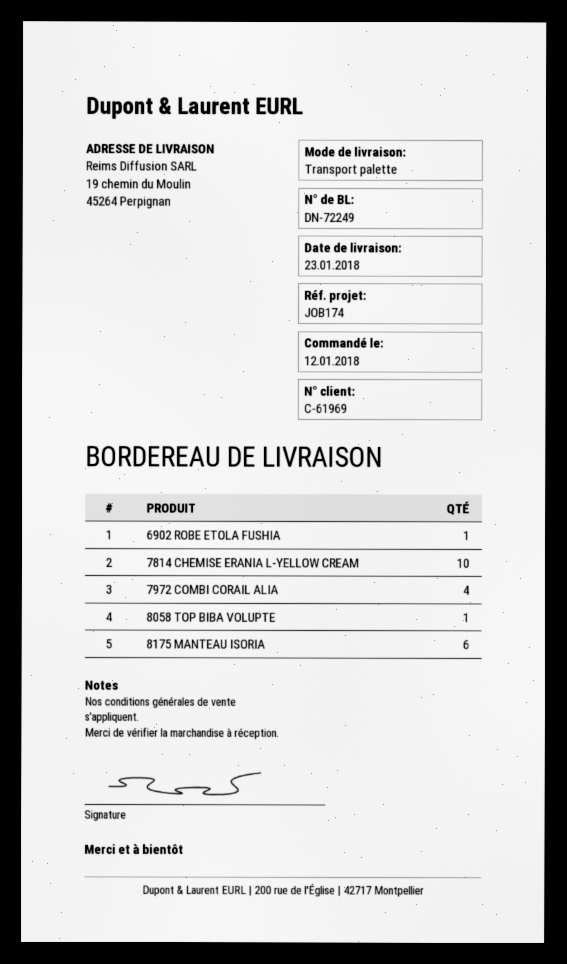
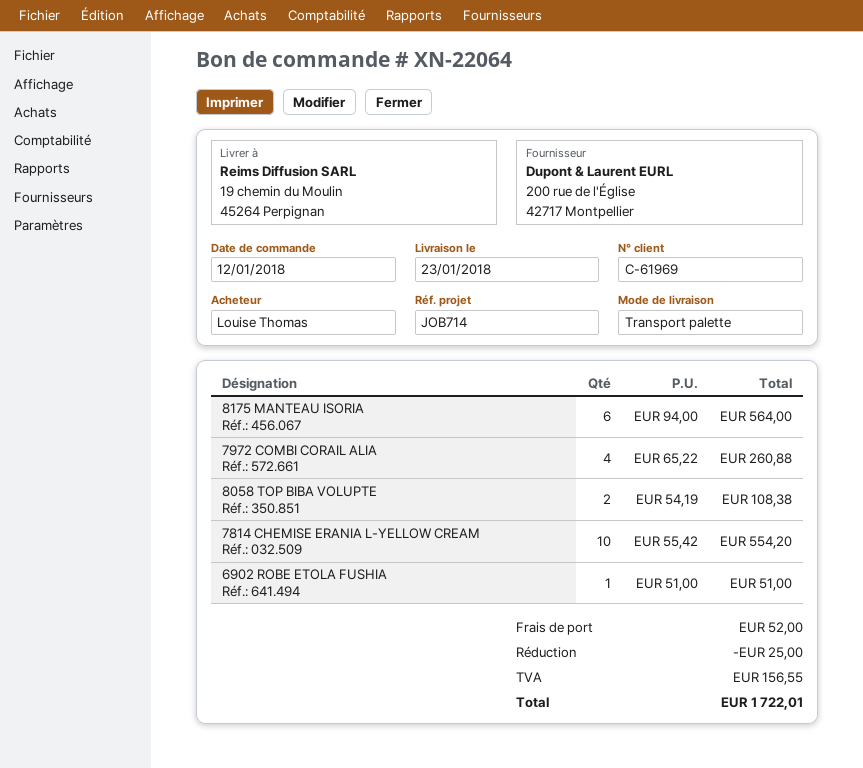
reference: JOB174 -> JOB714
8058 TOP BIBA VOLUPTE: 1 -> 2

